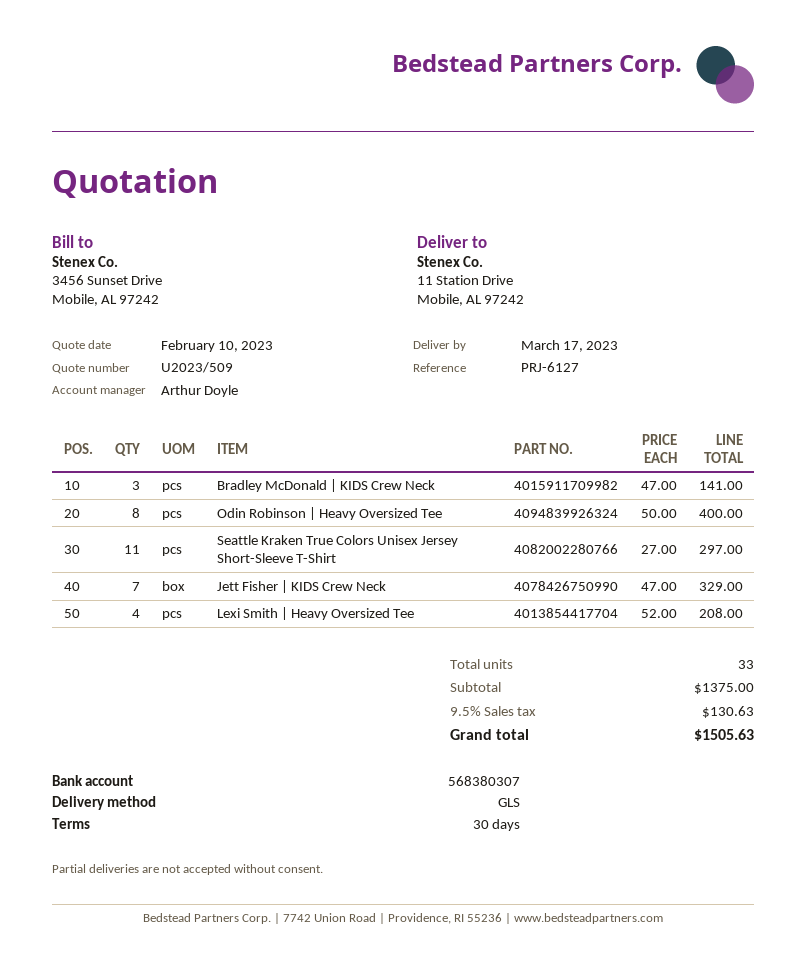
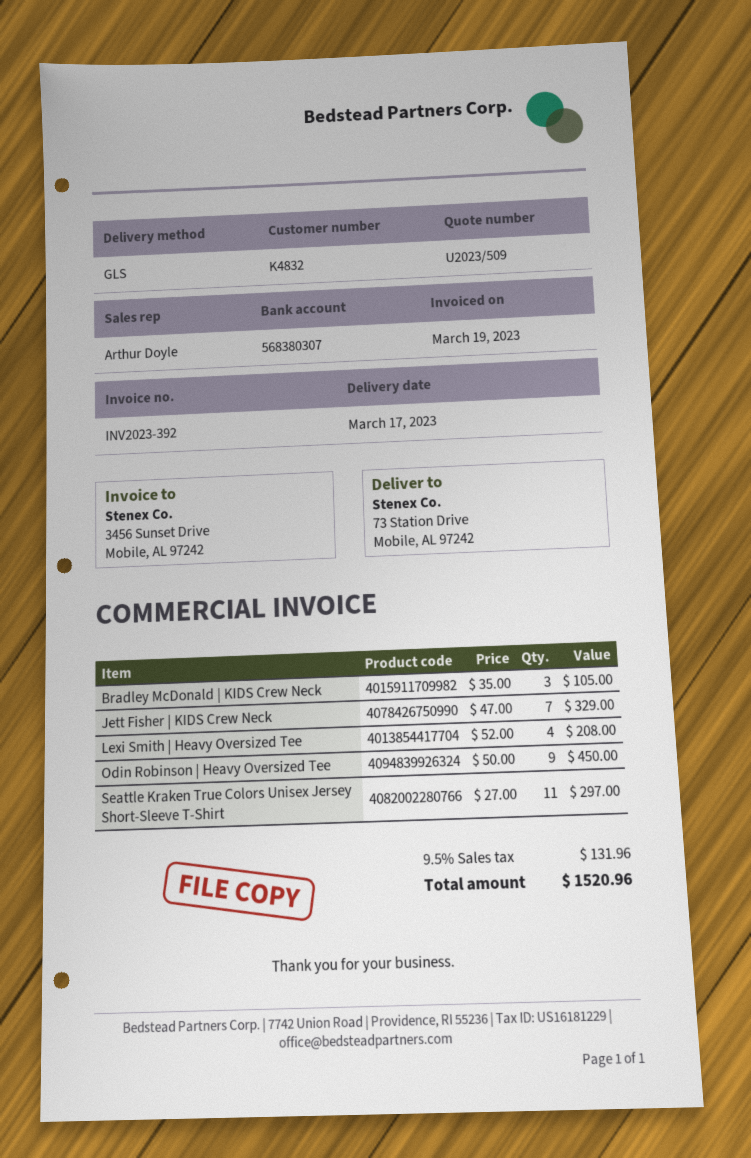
ship to: 11 Station Drive, Mobile, AL 97242 -> 73 Station Drive, Mobile, AL 97242
Bradley McDonald | KIDS Crew Neck: 3 x 47.00 = 141.00 -> 3 x 35.00 = 105.00
Odin Robinson | Heavy Oversized Tee: 8 x 50.00 = 400.00 -> 9 x 50.00 = 450.00
tax: 9.5% = 130.63 -> 9.5% = 131.96
total: 1505.63 -> 1520.96

